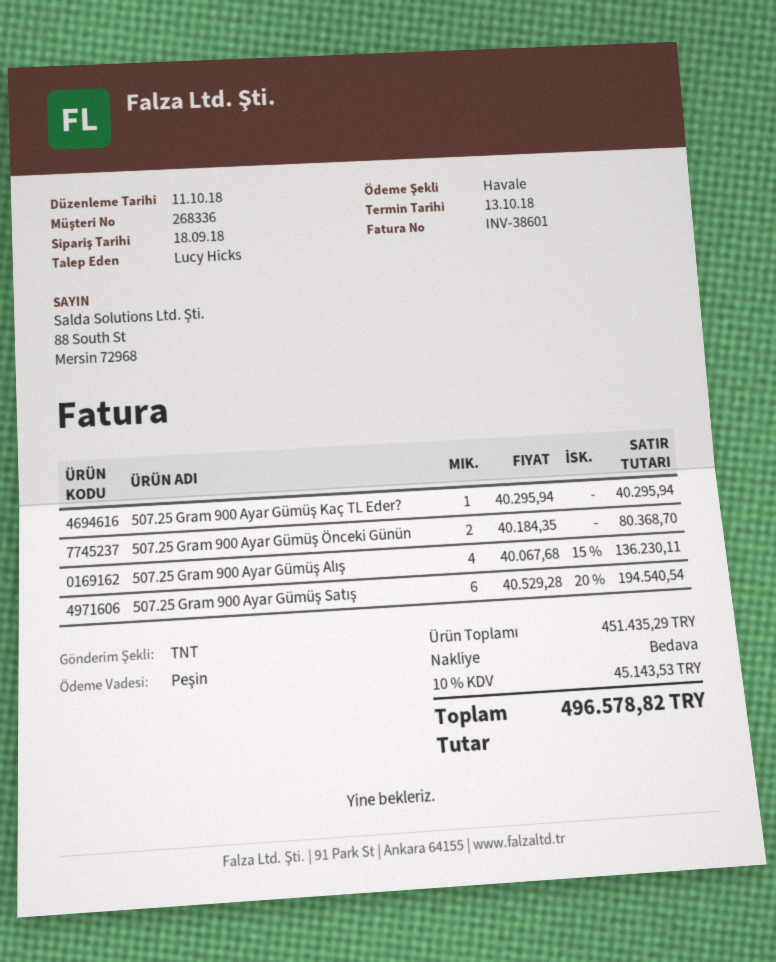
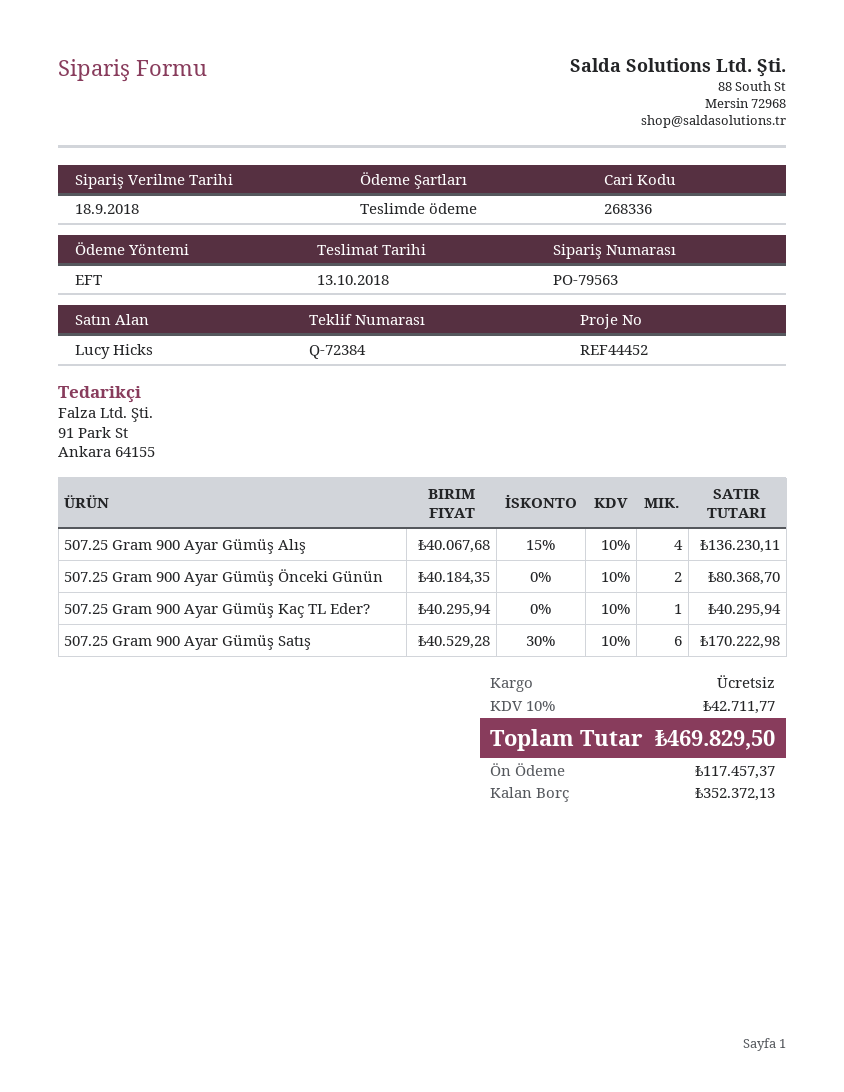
507.25 Gram 900 Ayar Gümüş Satış: 6 x 40529.28 - 20% = 194540.54 -> 6 x 40529.28 - 30% = 170222.98
tax: 10% = 45143.53 -> 10% = 42711.77
total: 496578.82 -> 469829.50

